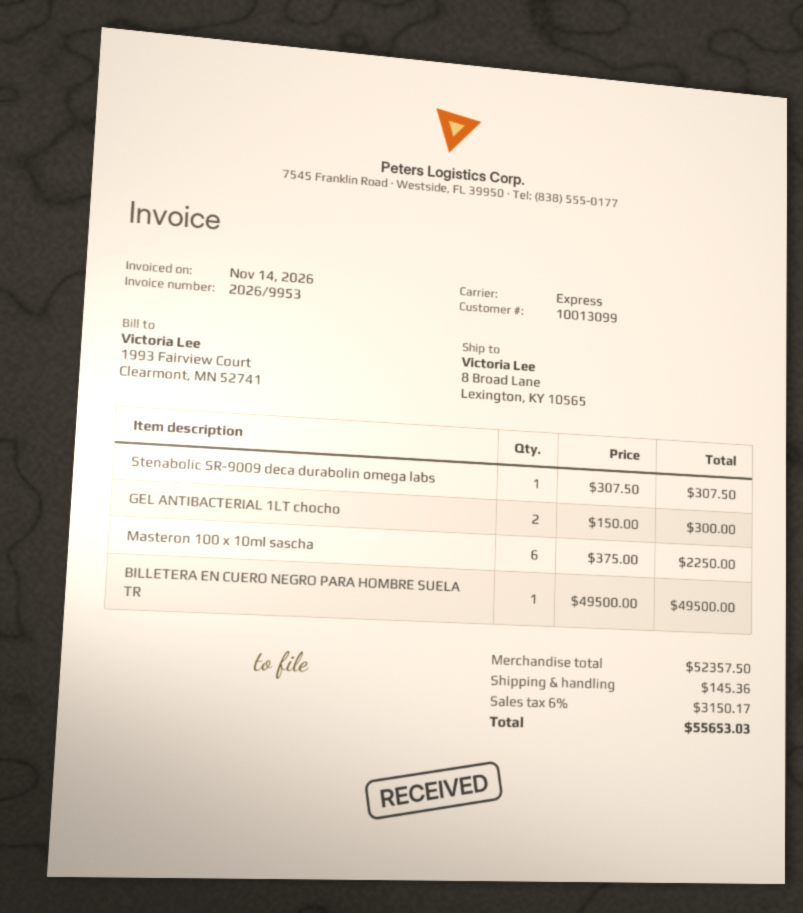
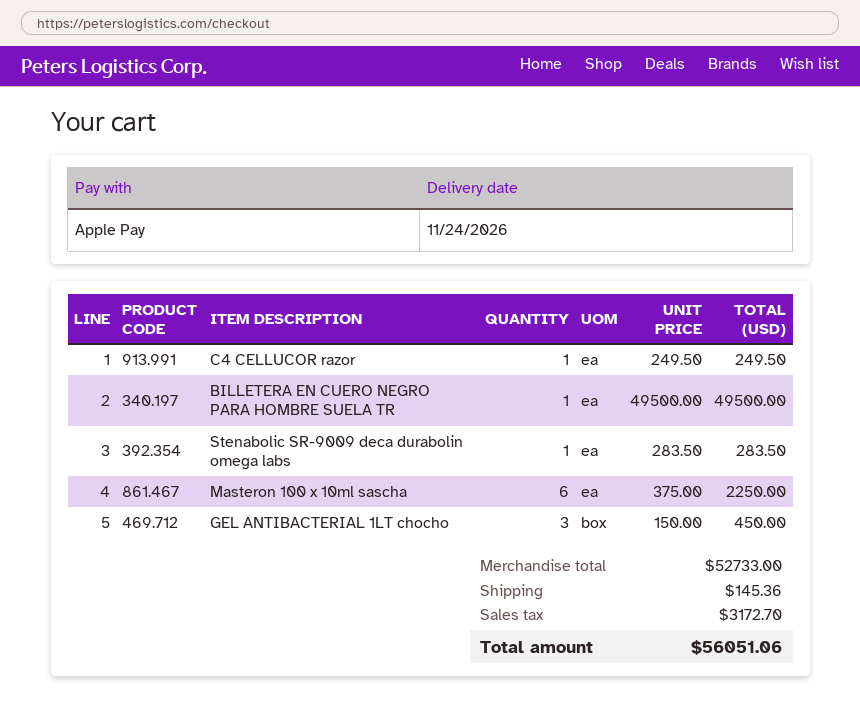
Stenabolic SR-9009 deca durabolin omega labs: 1 x 307.50 = 307.50 -> 1 x 283.50 = 283.50
GEL ANTIBACTERIAL 1LT chocho: 2 x 150.00 = 300.00 -> 3 x 150.00 = 450.00
C4 CELLUCOR razor: none -> 1 x 249.50 = 249.50
subtotal: 52357.50 -> 52733.00
tax: 3150.17 -> 3172.70
total: 55653.03 -> 56051.06

